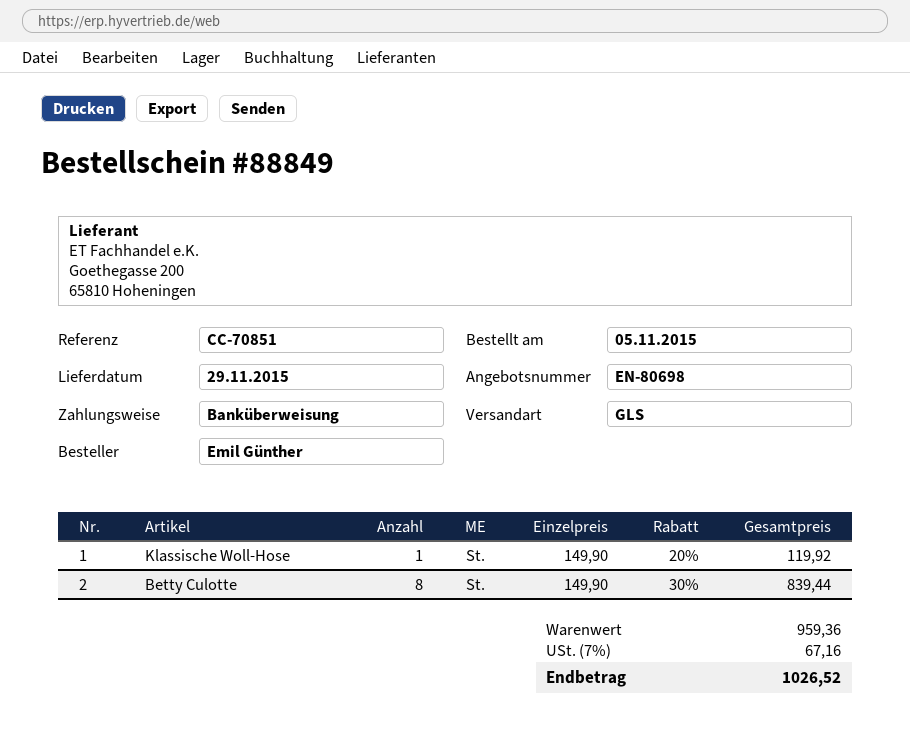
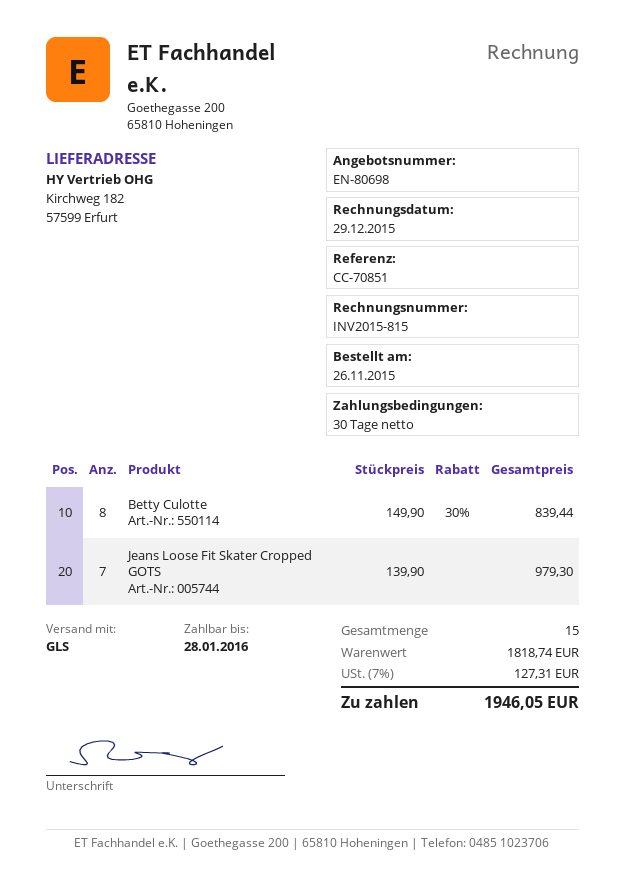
order date: 2015-11-05 -> 2015-11-26
Klassische Woll-Hose: 1 x 149.90 - 20% = 119.92 -> none
Jeans Loose Fit Skater Cropped GOTS: none -> 7 x 139.90 = 979.30
subtotal: 959.36 -> 1818.74
tax: 7% = 67.16 -> 7% = 127.31
total: 1026.52 -> 1946.05

